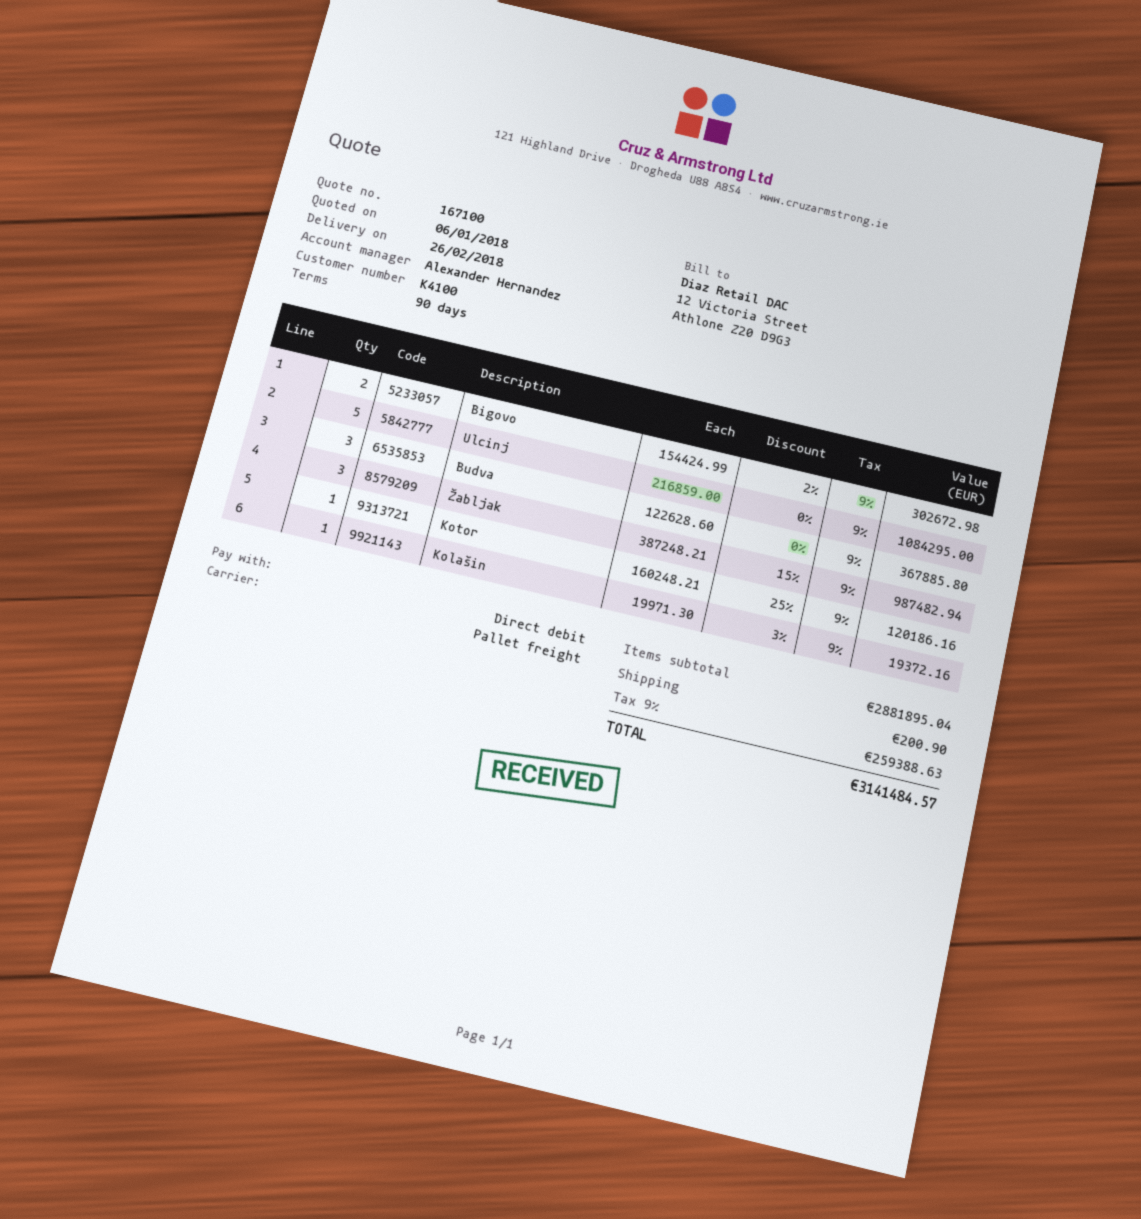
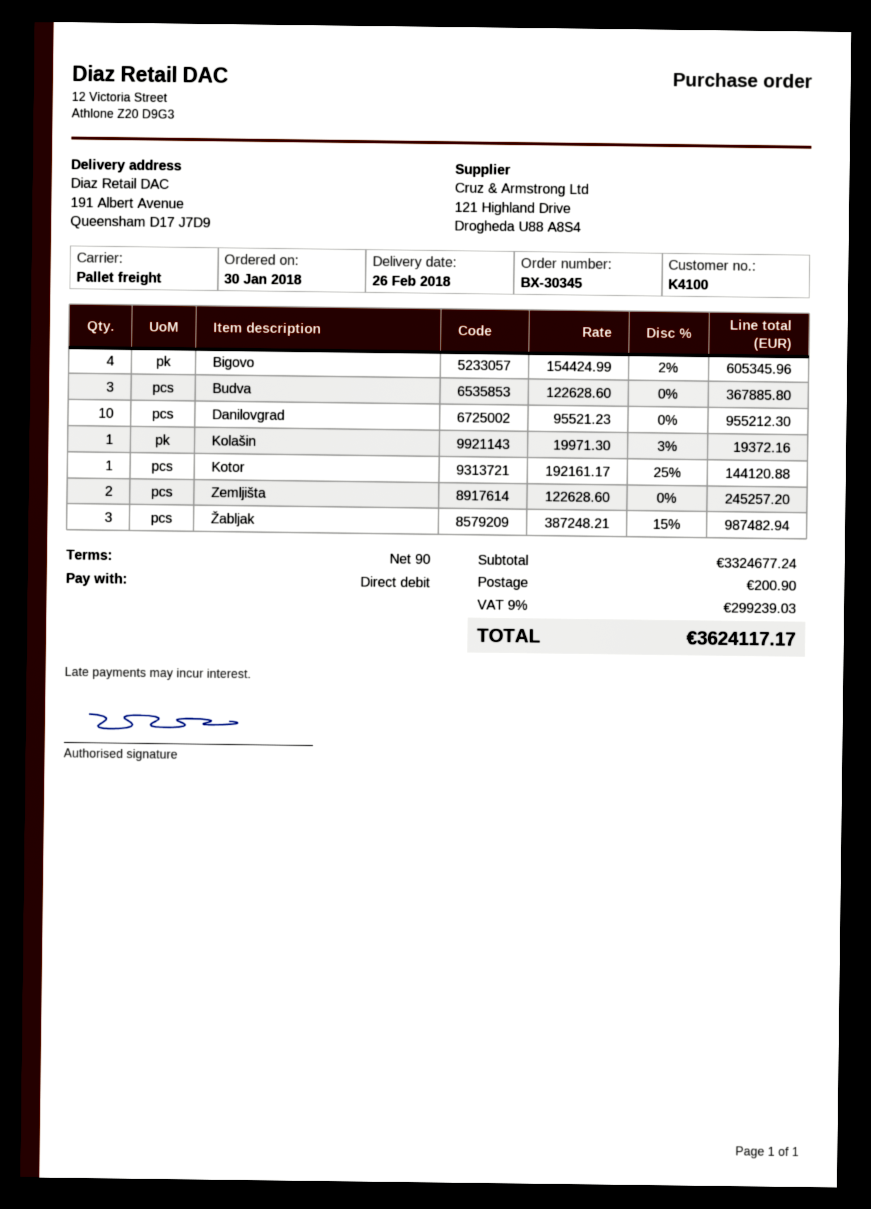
Bigovo: 2 x 154424.99 - 2% = 302672.98 -> 4 x 154424.99 - 2% = 605345.96
Ulcinj: 5 x 216859.00 = 1084295.00 -> none
Kotor: 1 x 160248.21 - 25% = 120186.16 -> 1 x 192161.17 - 25% = 144120.88
Danilovgrad: none -> 10 x 95521.23 = 955212.30
Zemljišta: none -> 2 x 122628.60 = 245257.20
subtotal: 2881895.04 -> 3324677.24
tax: 9% = 259388.63 -> 9% = 299239.03
total: 3141484.57 -> 3624117.17

